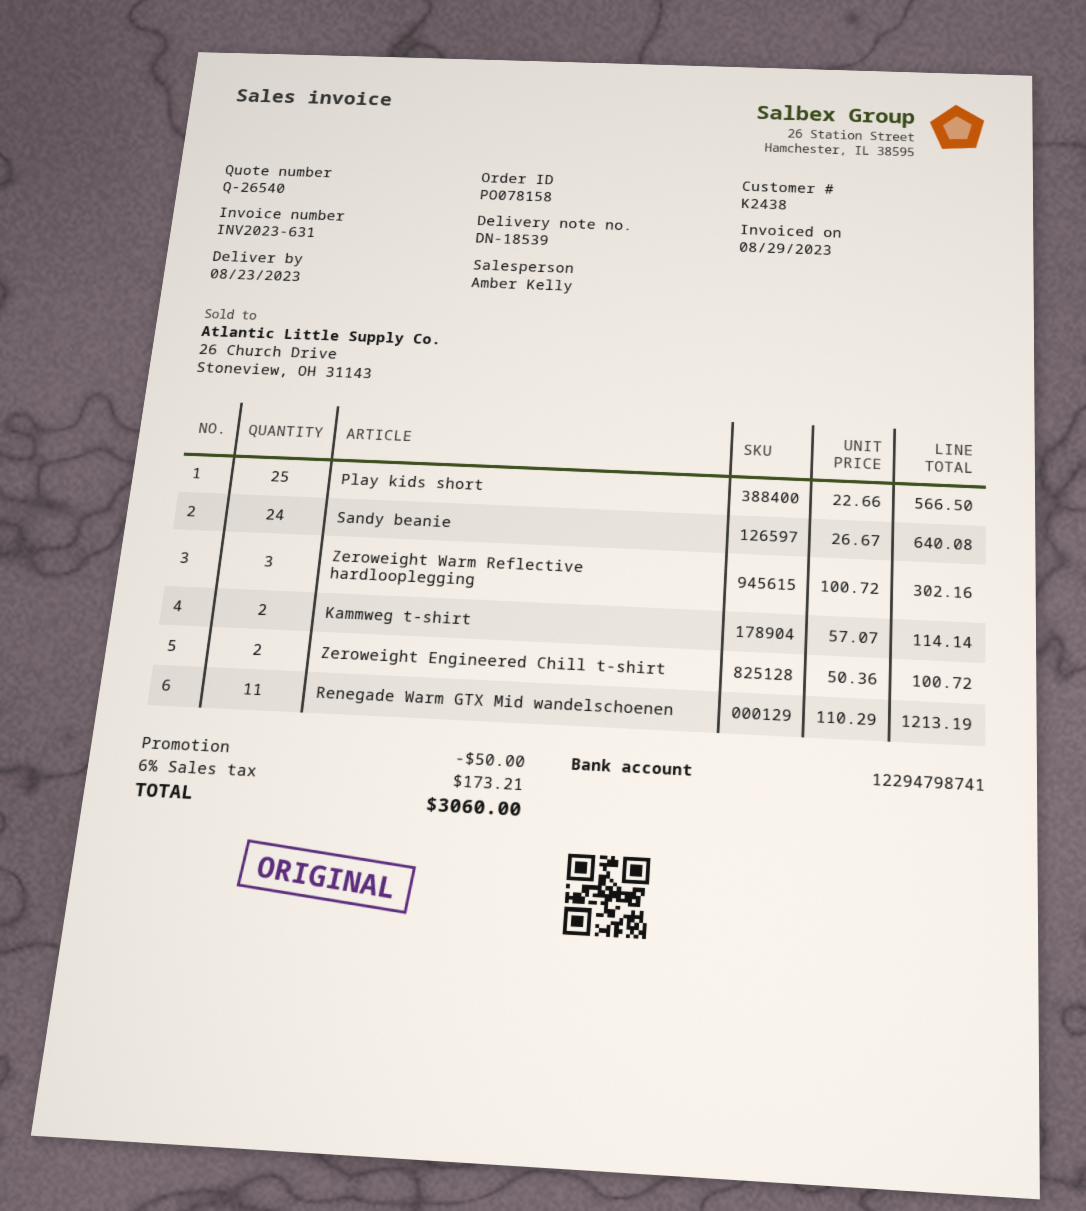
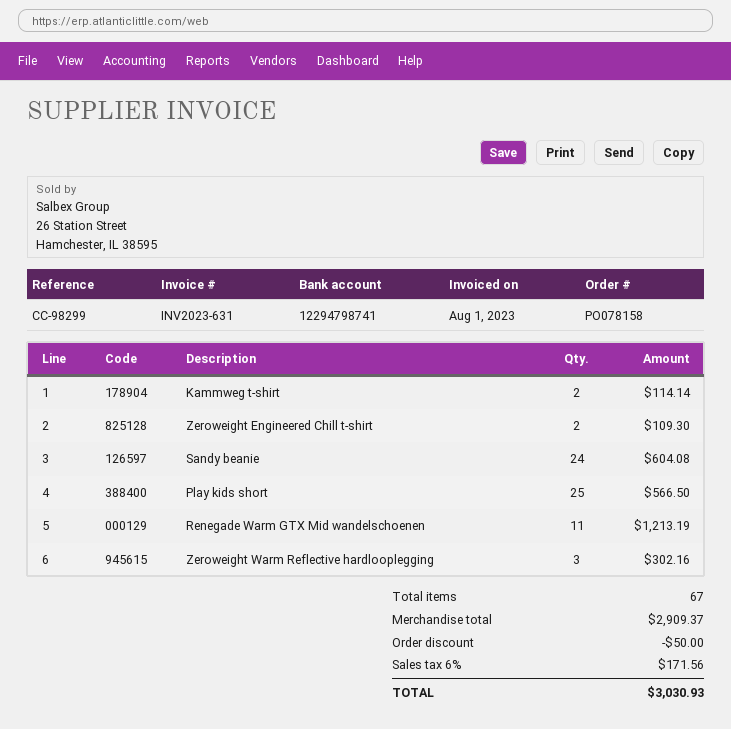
invoice date: 2023-08-29 -> 2023-08-01
Sandy beanie: 24 for 640.08 -> 24 for 604.08
Zeroweight Engineered Chill t-shirt: 2 for 100.72 -> 2 for 109.30
tax: 6% = 173.21 -> 6% = 171.56
total: 3060.00 -> 3030.93

